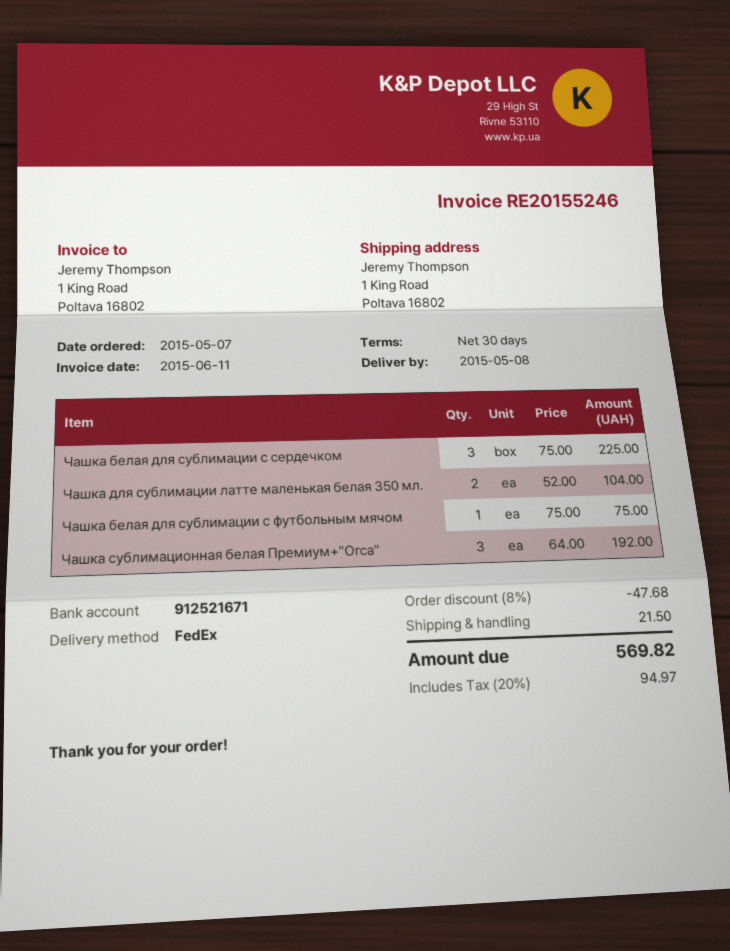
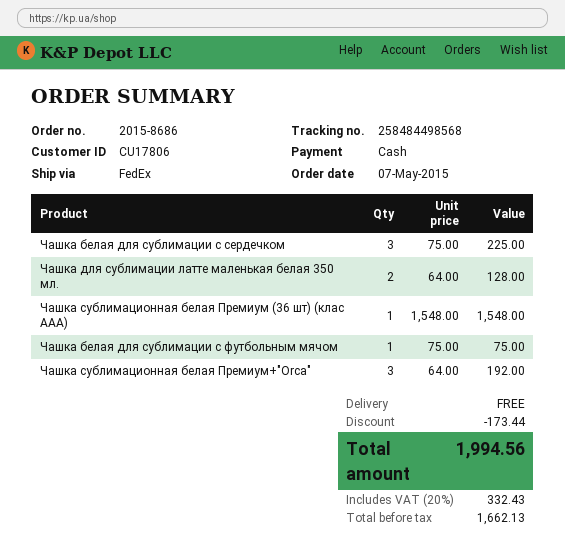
Чашка для сублимации латте маленькая белая 350 мл.: 2 x 52.00 = 104.00 -> 2 x 64.00 = 128.00
Чашка сублимационная белая Премиум (36 шт) (клас ААА): none -> 1 x 1548.00 = 1548.00
discount: 47.68 -> 173.44
shipping: 21.50 -> 0.00
tax: 20% = 94.97 -> 20% = 332.43
total: 569.82 -> 1994.56

